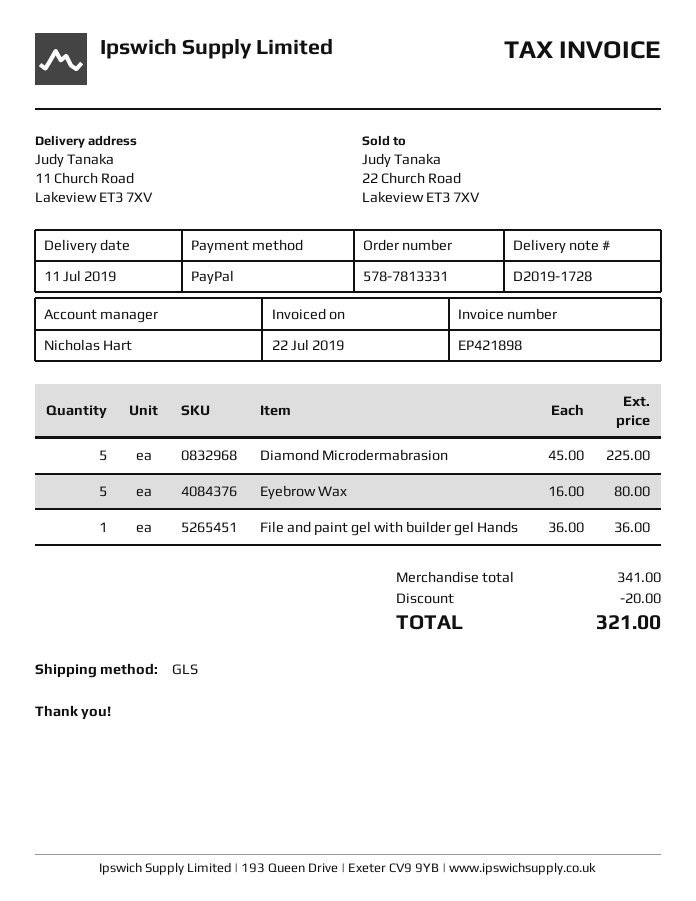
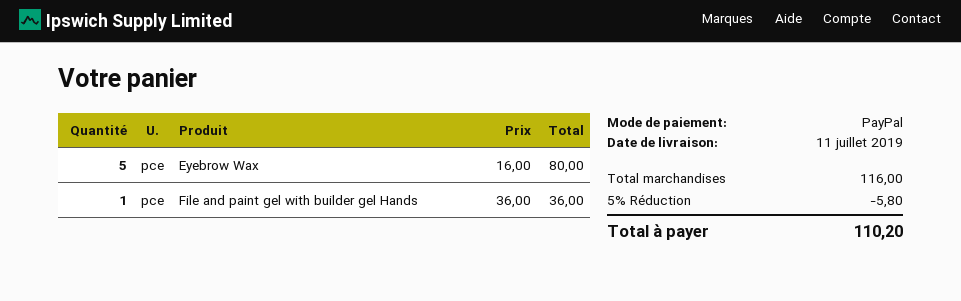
Diamond Microdermabrasion: 5 x 45.00 = 225.00 -> none
subtotal: 341.00 -> 116.00
discount: 20.00 -> 5.80
total: 321.00 -> 110.20

